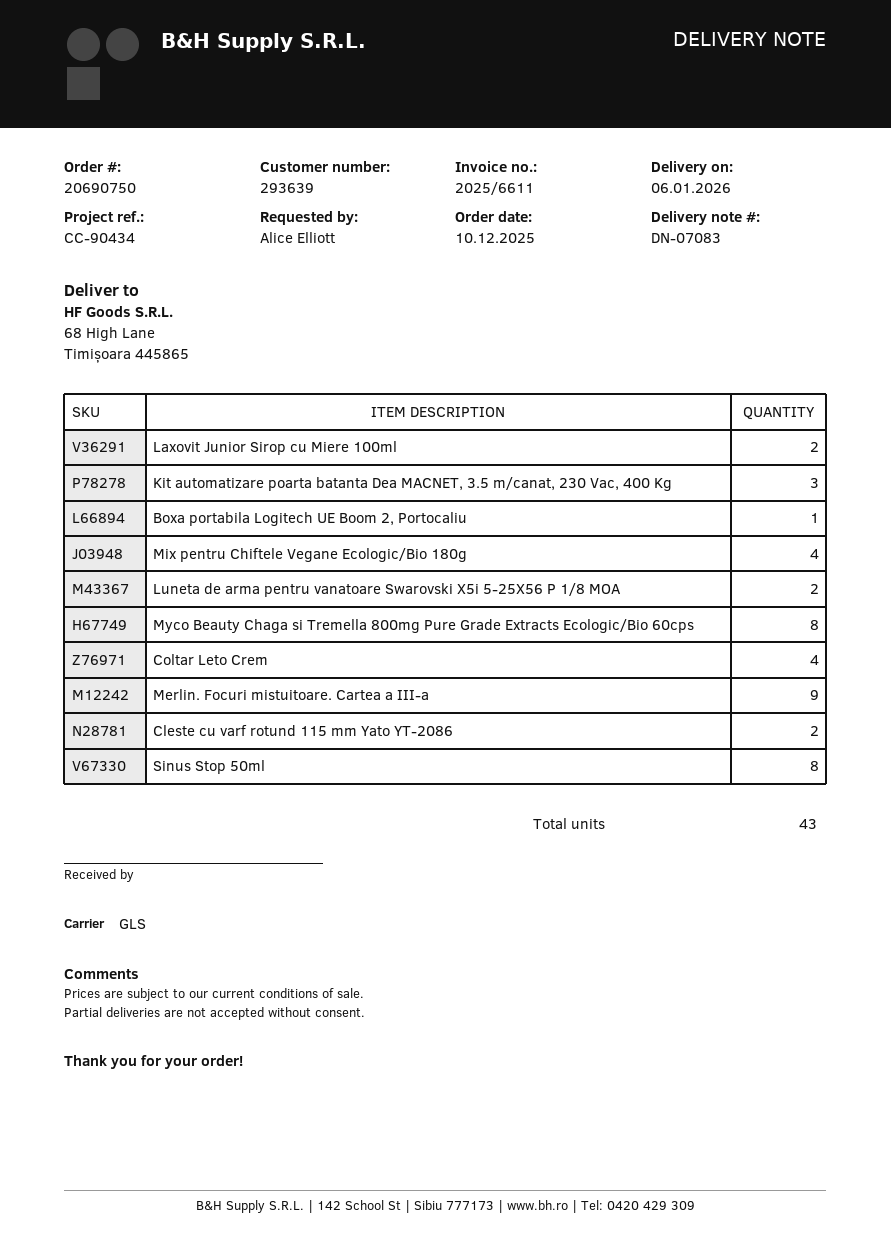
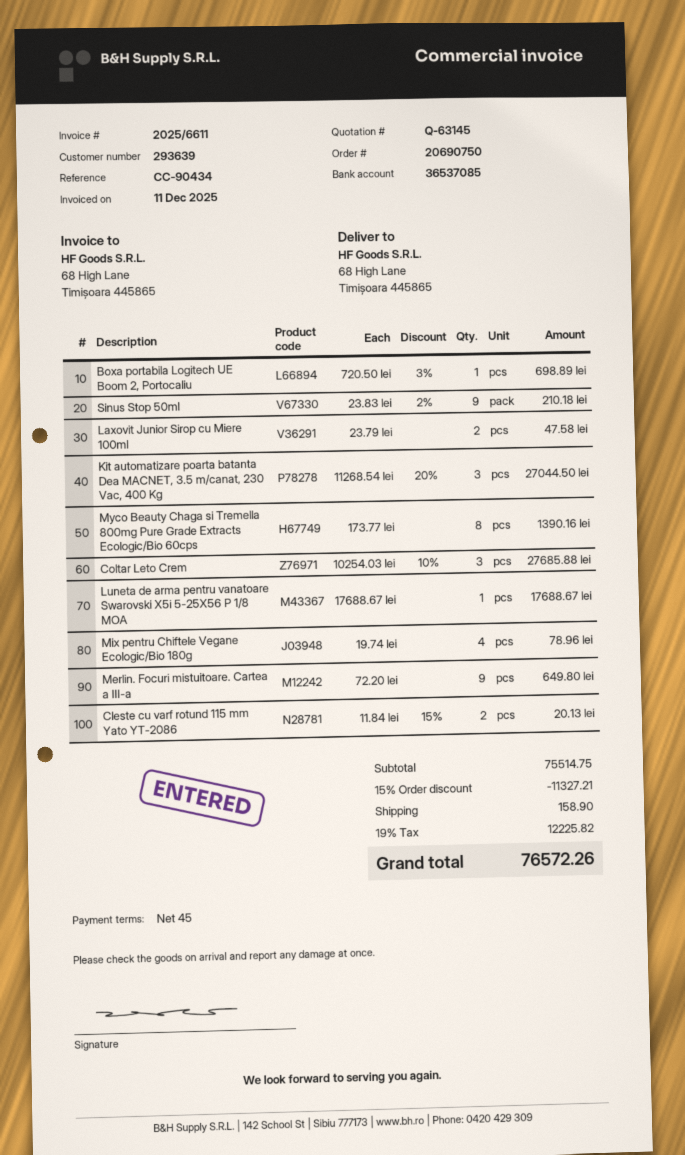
Luneta de arma pentru vanatoare Swarovski X5i 5-25X56 P 1/8 MOA: 2 -> 1
Coltar Leto Crem: 4 -> 3
Sinus Stop 50ml: 8 -> 9

